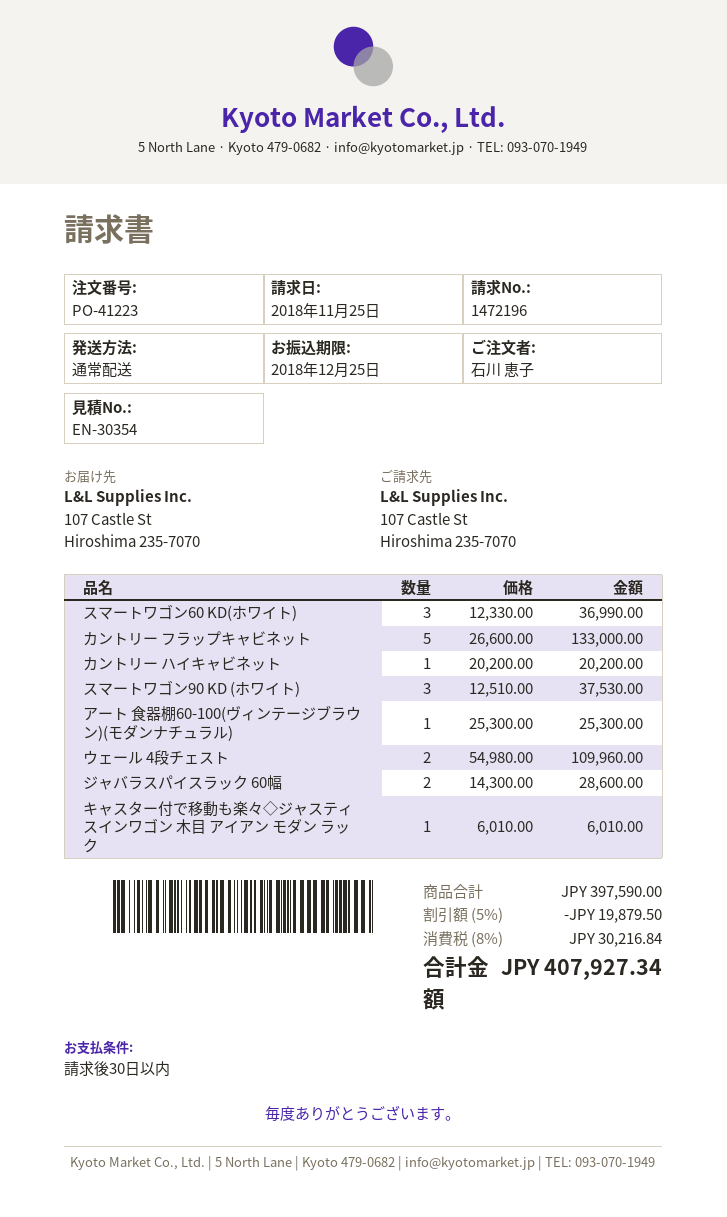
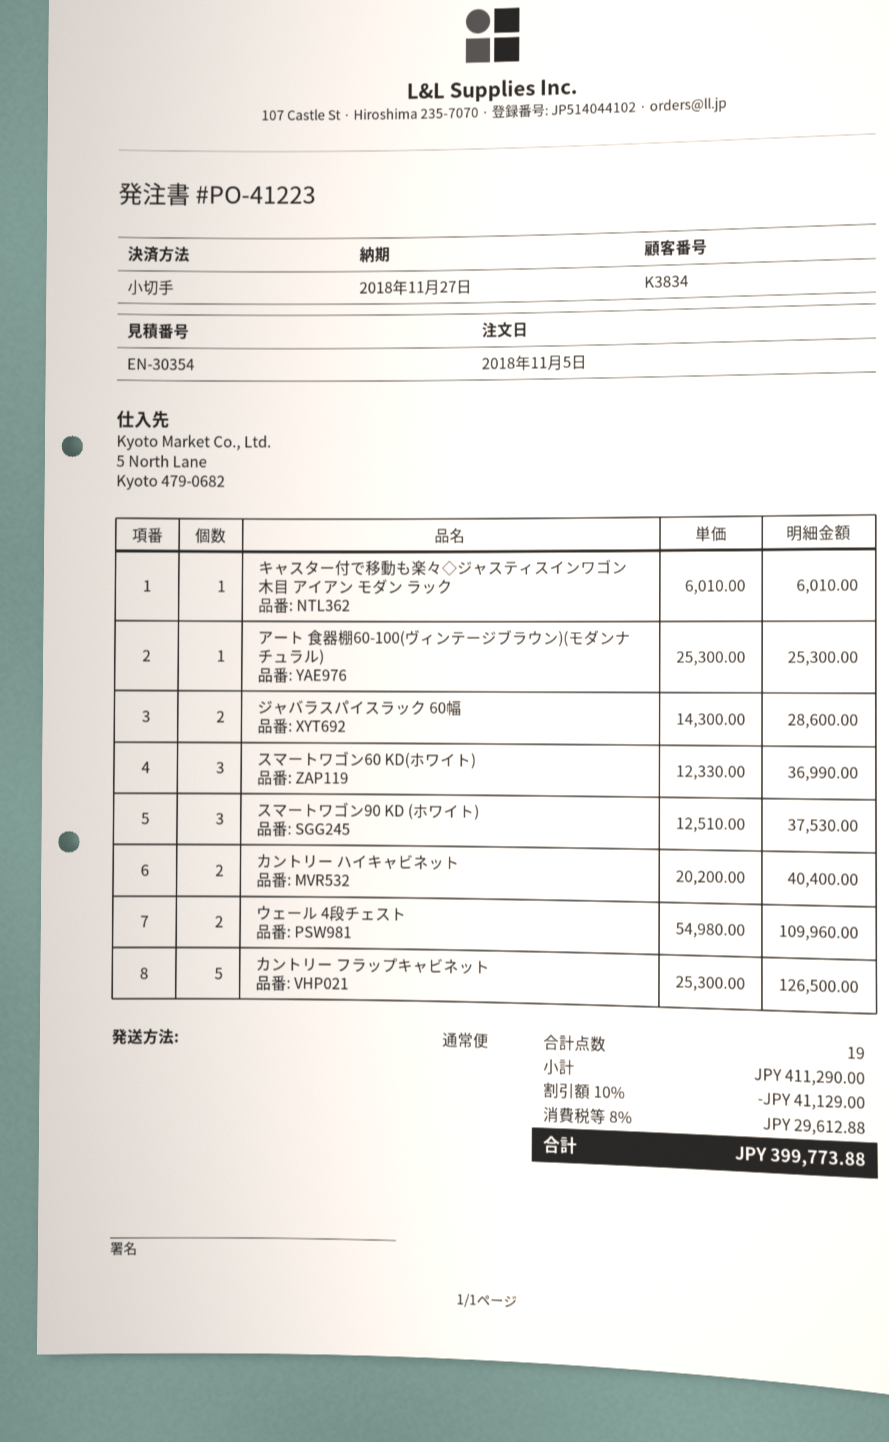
カントリー フラップキャビネット: 5 x 26600.00 = 133000.00 -> 5 x 25300.00 = 126500.00
カントリー ハイキャビネット: 1 x 20200.00 = 20200.00 -> 2 x 20200.00 = 40400.00
subtotal: 397590.00 -> 411290.00
discount: 5% = 19879.50 -> 10% = 41129.00
tax: 8% = 30216.84 -> 8% = 29612.88
total: 407927.34 -> 399773.88

